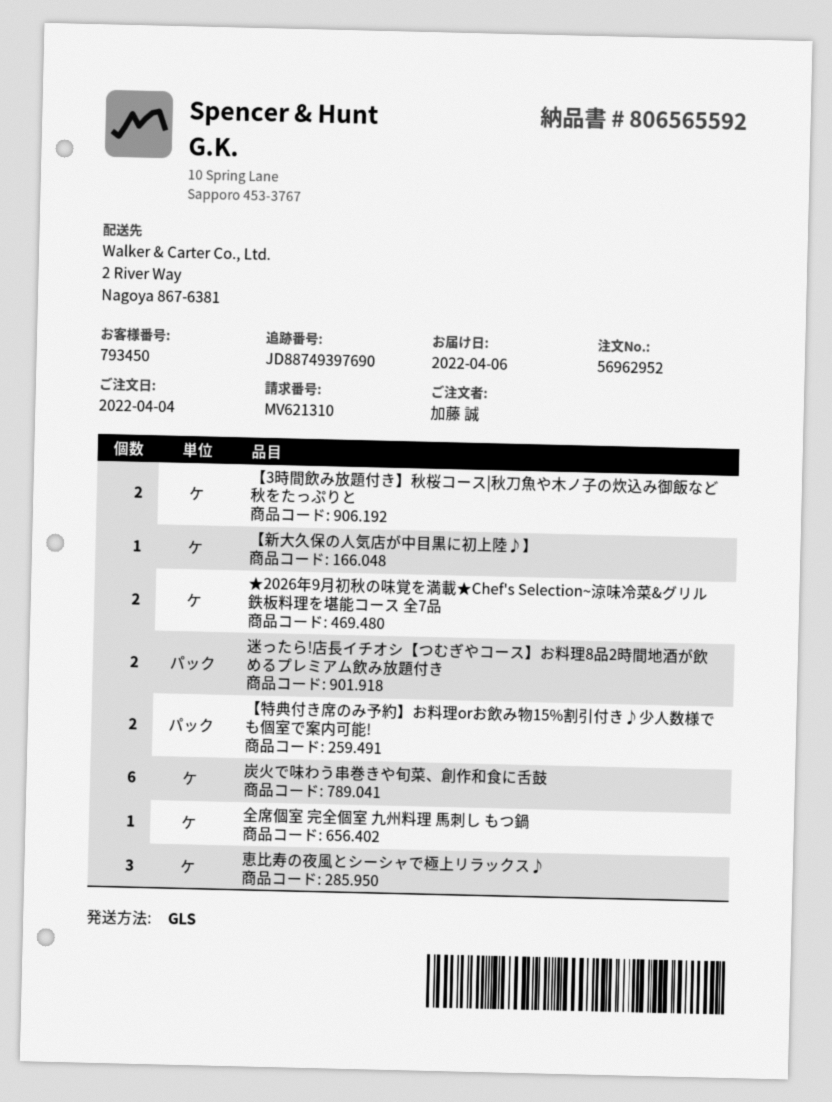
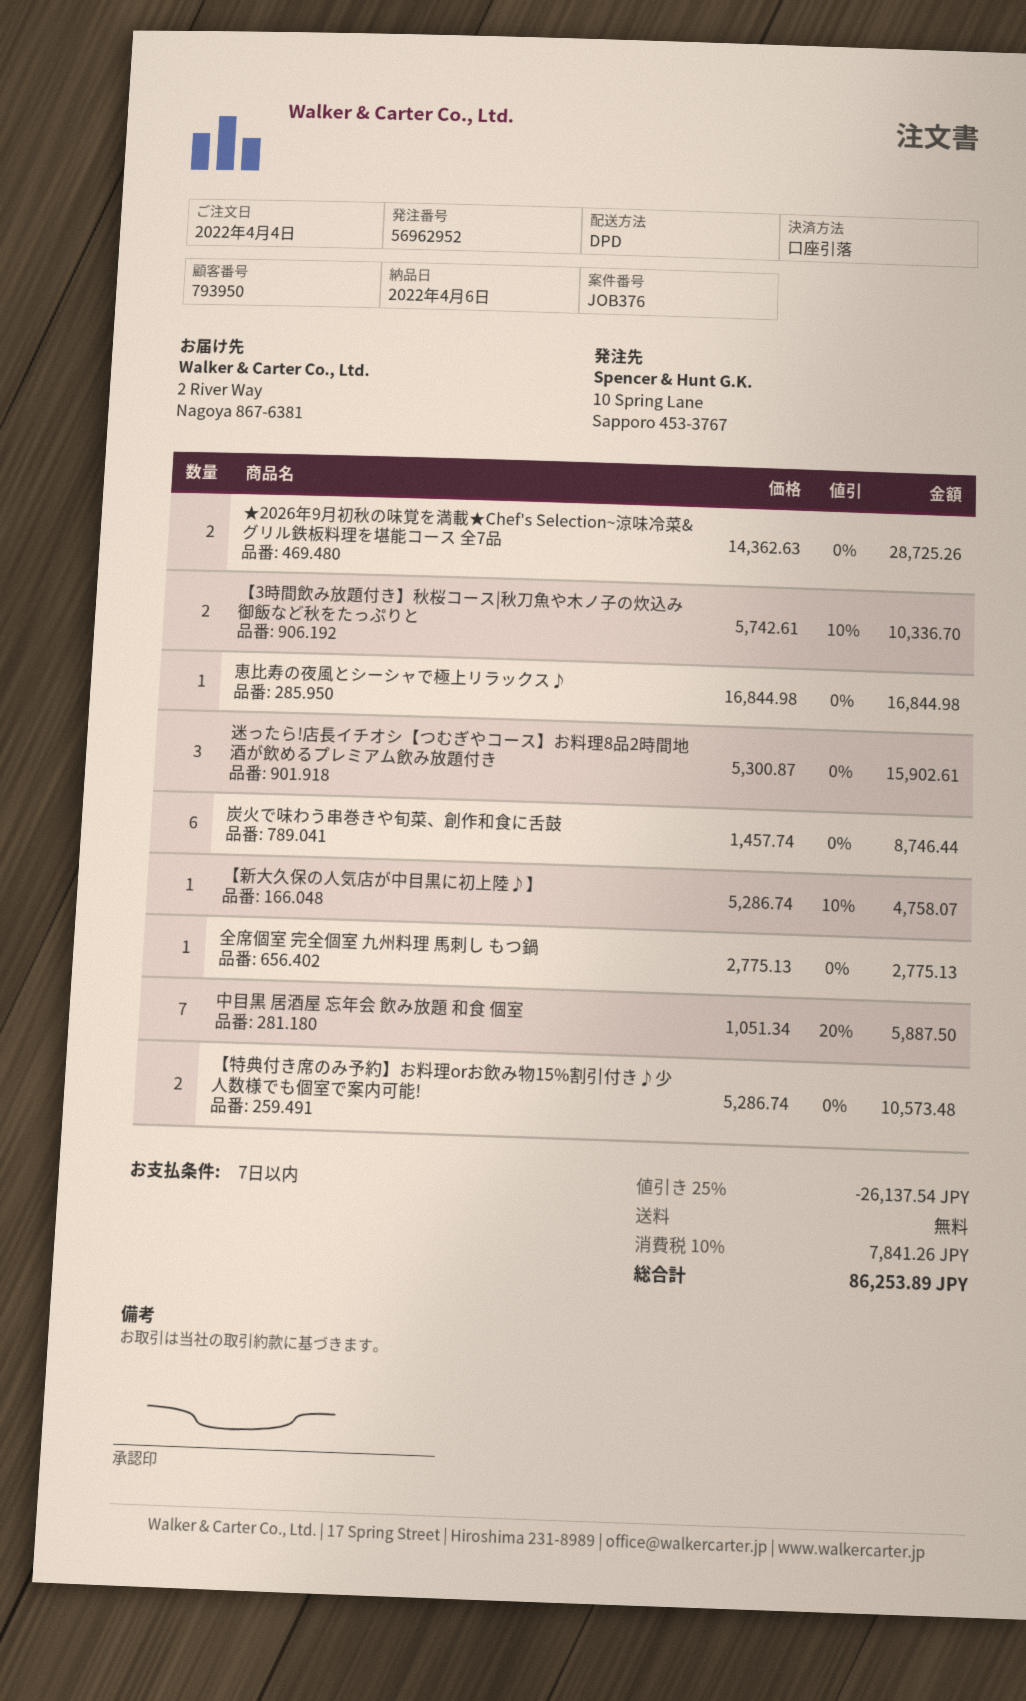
customer number: 793450 -> 793950
shipping method: GLS -> DPD
迷ったら!店長イチオシ【つむぎやコース】お料理8品2時間地酒が飲めるプレミアム飲み放題付き: 2 -> 3
恵比寿の夜風とシーシャで極上リラックス♪: 3 -> 1
中目黒 居酒屋 忘年会 飲み放題 和食 個室: none -> 7

